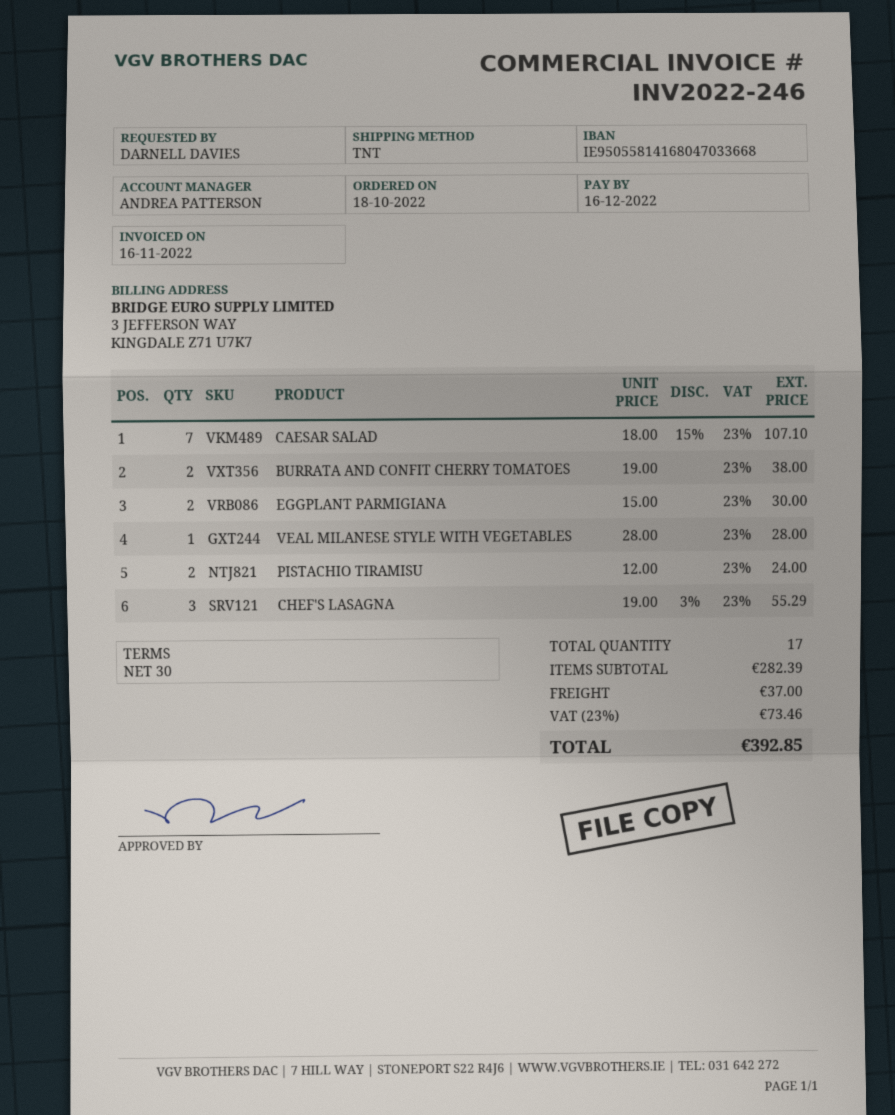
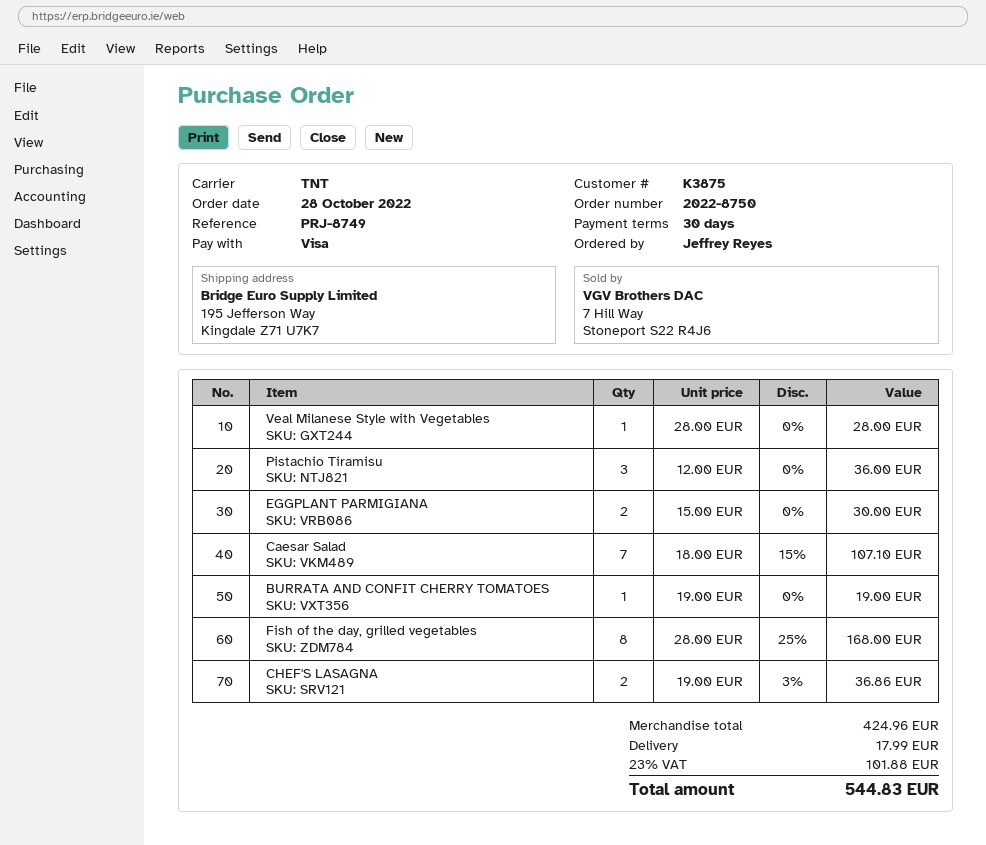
order date: 2022-10-18 -> 2022-10-28
ordered by: DARNELL DAVIES -> Jeffrey Reyes
BURRATA AND CONFIT CHERRY TOMATOES: 2 x 19.00 = 38.00 -> 1 x 19.00 = 19.00
PISTACHIO TIRAMISU: 2 x 12.00 = 24.00 -> 3 x 12.00 = 36.00
CHEF'S LASAGNA: 3 x 19.00 - 3% = 55.29 -> 2 x 19.00 - 3% = 36.86
Fish of the day, grilled vegetables: none -> 8 x 28.00 - 25% = 168.00
subtotal: 282.39 -> 424.96
shipping: 37.00 -> 17.99
tax: 23% = 73.46 -> 23% = 101.88
total: 392.85 -> 544.83

